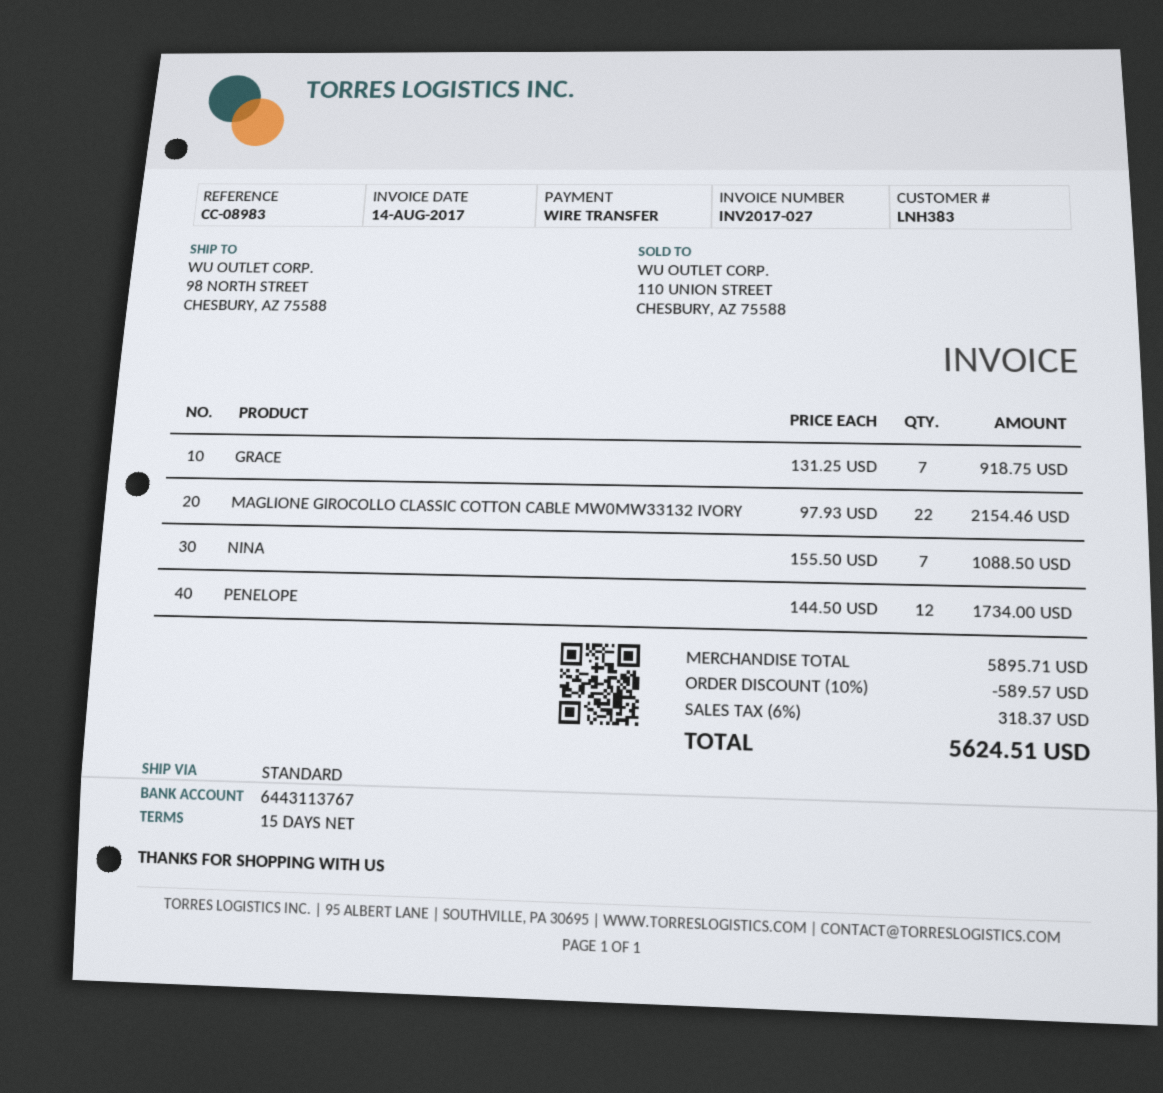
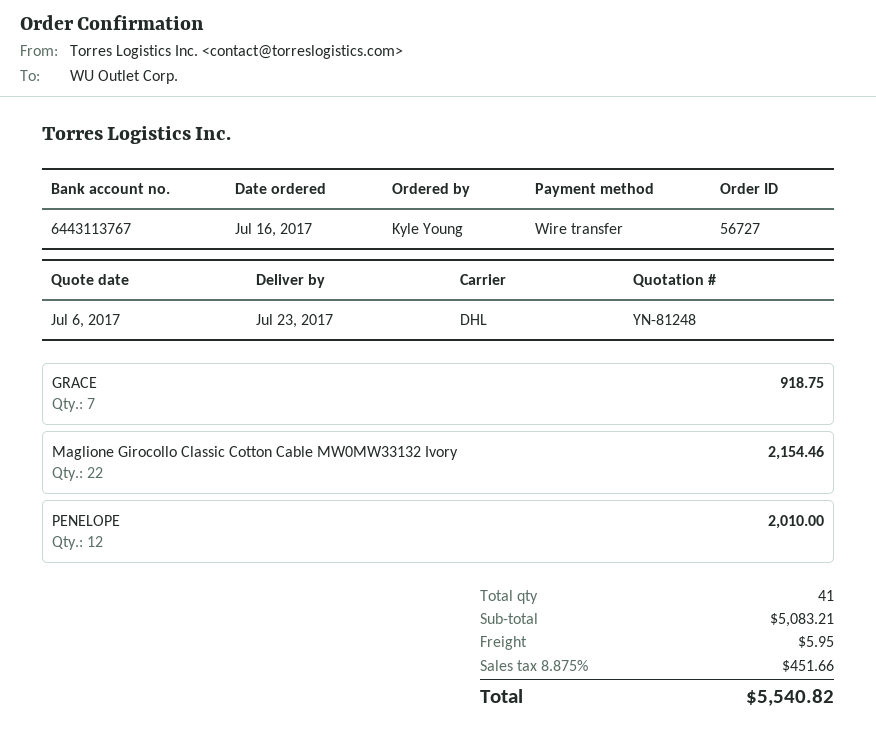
shipping method: standard -> DHL
NINA: 7 for 1088.50 -> none
PENELOPE: 12 for 1734.00 -> 12 for 2010.00
subtotal: 5895.71 -> 5083.21
discount: 10% = 589.57 -> none
shipping: none -> 5.95
tax: 6% = 318.37 -> 8.875% = 451.66
total: 5624.51 -> 5540.82

